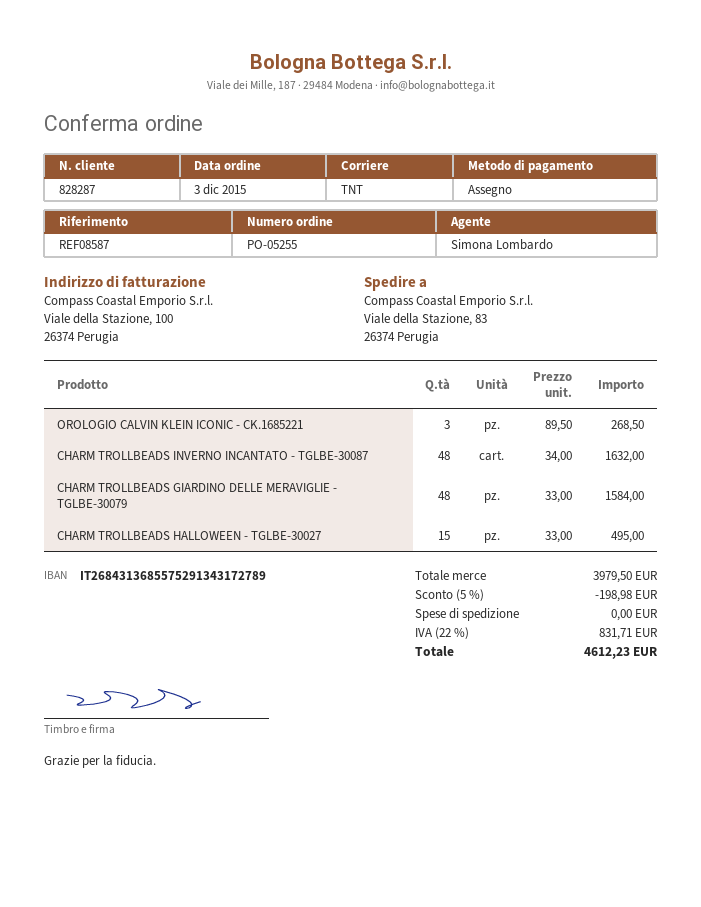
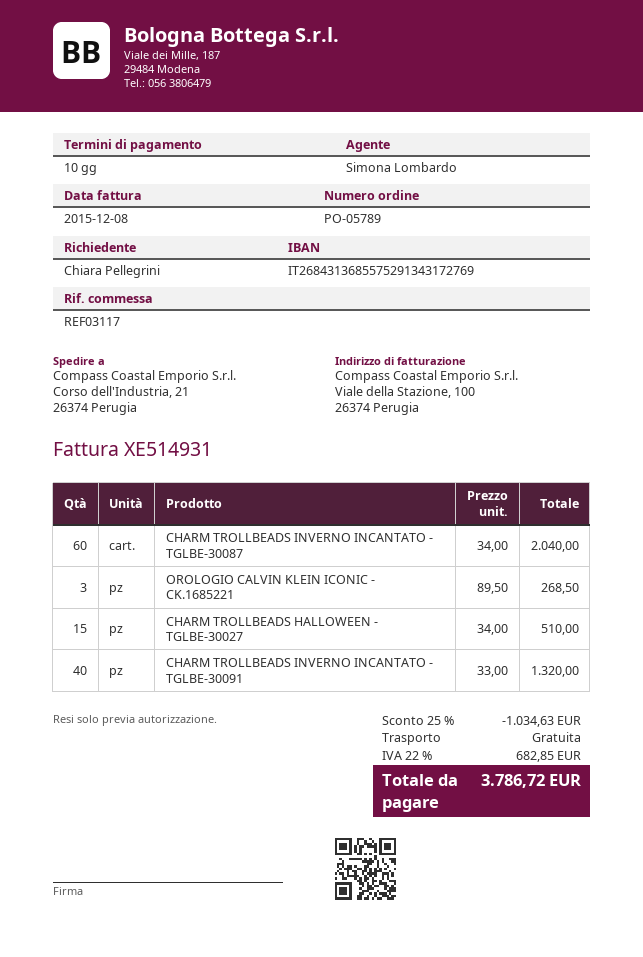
order number: PO-05255 -> PO-05789
reference: REF08587 -> REF03117
bank account: IT2684313685575291343172789 -> IT2684313685575291343172769
ship to: Viale della Stazione, 83, 26374 Perugia -> Corso dell'Industria, 21, 26374 Perugia
CHARM TROLLBEADS INVERNO INCANTATO - TGLBE-30087: 48 x 34.00 = 1632.00 -> 60 x 34.00 = 2040.00
CHARM TROLLBEADS GIARDINO DELLE MERAVIGLIE - TGLBE-30079: 48 x 33.00 = 1584.00 -> none
CHARM TROLLBEADS HALLOWEEN - TGLBE-30027: 15 x 33.00 = 495.00 -> 15 x 34.00 = 510.00
CHARM TROLLBEADS INVERNO INCANTATO - TGLBE-30091: none -> 40 x 33.00 = 1320.00
discount: 5% = 198.98 -> 25% = 1034.63
tax: 22% = 831.71 -> 22% = 682.85
total: 4612.23 -> 3786.72

